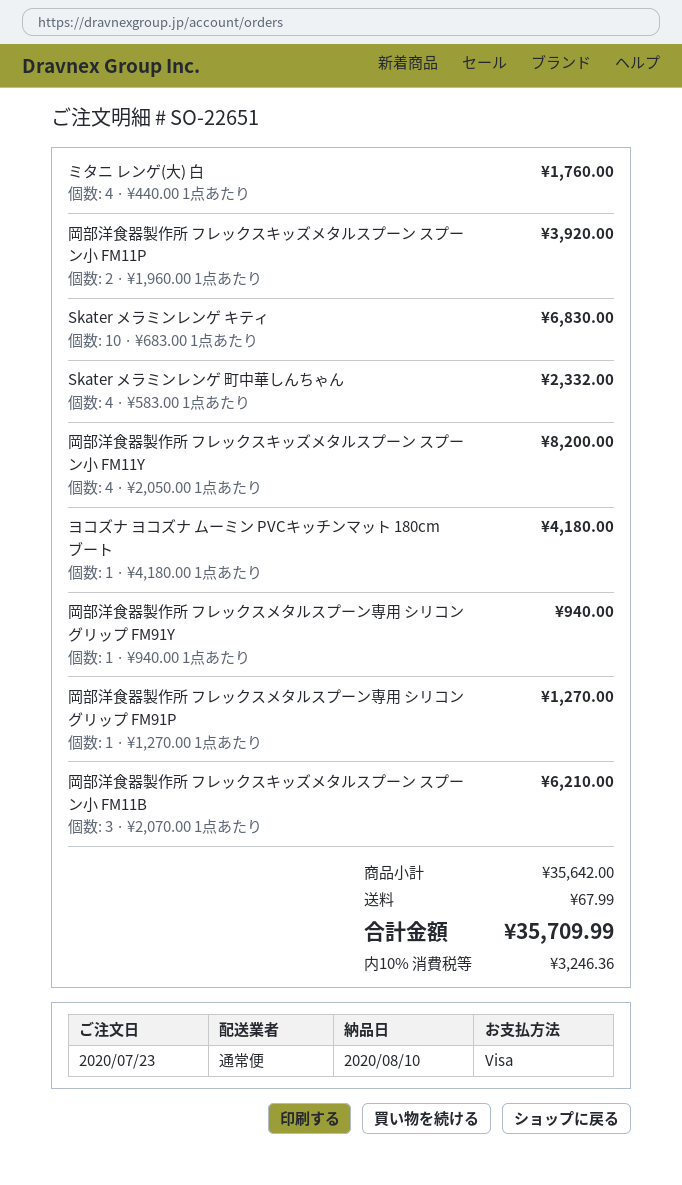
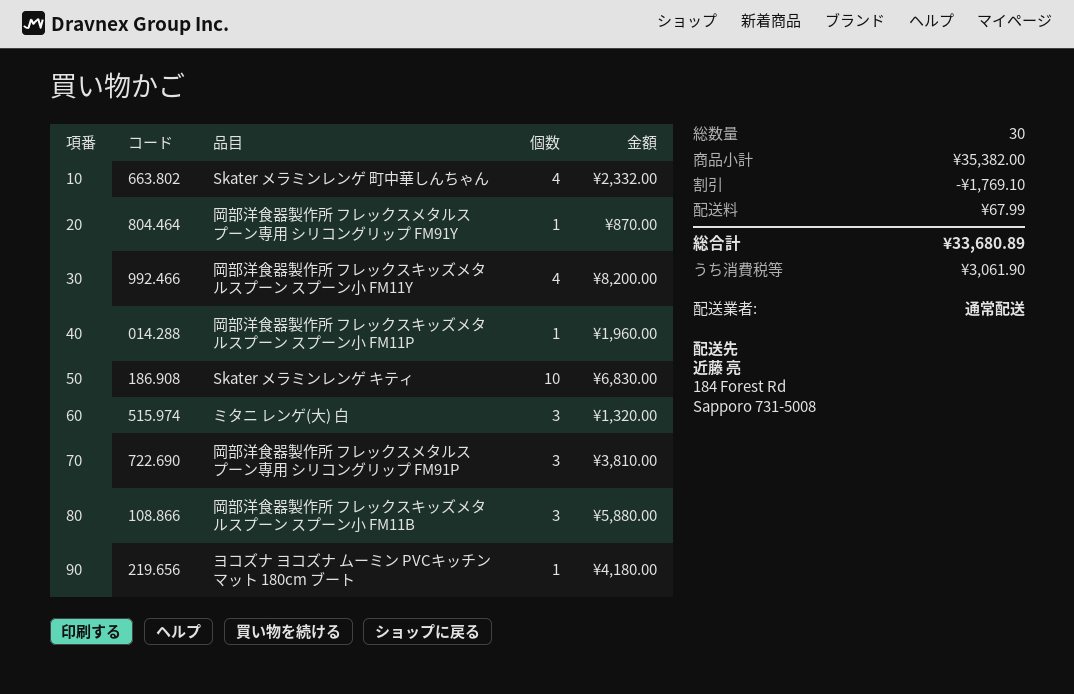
ミタニ レンゲ(大) 白: 4 for 1760.00 -> 3 for 1320.00
岡部洋食器製作所 フレックスキッズメタルスプーン スプーン小 FM11P: 2 for 3920.00 -> 1 for 1960.00
岡部洋食器製作所 フレックスメタルスプーン専用 シリコングリップ FM91Y: 1 for 940.00 -> 1 for 870.00
岡部洋食器製作所 フレックスメタルスプーン専用 シリコングリップ FM91P: 1 for 1270.00 -> 3 for 3810.00
岡部洋食器製作所 フレックスキッズメタルスプーン スプーン小 FM11B: 3 for 6210.00 -> 3 for 5880.00
subtotal: 35642.00 -> 35382.00
discount: none -> 1769.10
tax: 3246.36 -> 3061.90
total: 35709.99 -> 33680.89

